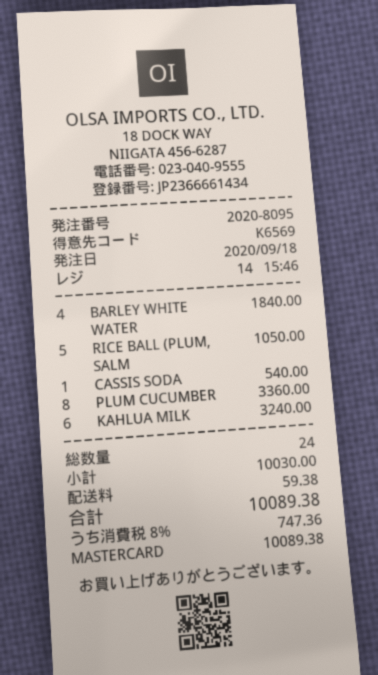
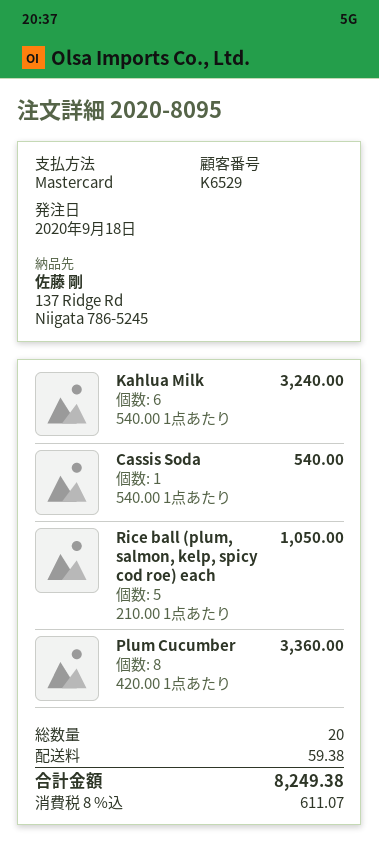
customer number: K6569 -> K6529
BARLEY WHITE WATER: 4 for 1840.00 -> none
total quantity: 24 -> 20
tax: 8% = 747.36 -> 8% = 611.07
total: 10089.38 -> 8249.38

